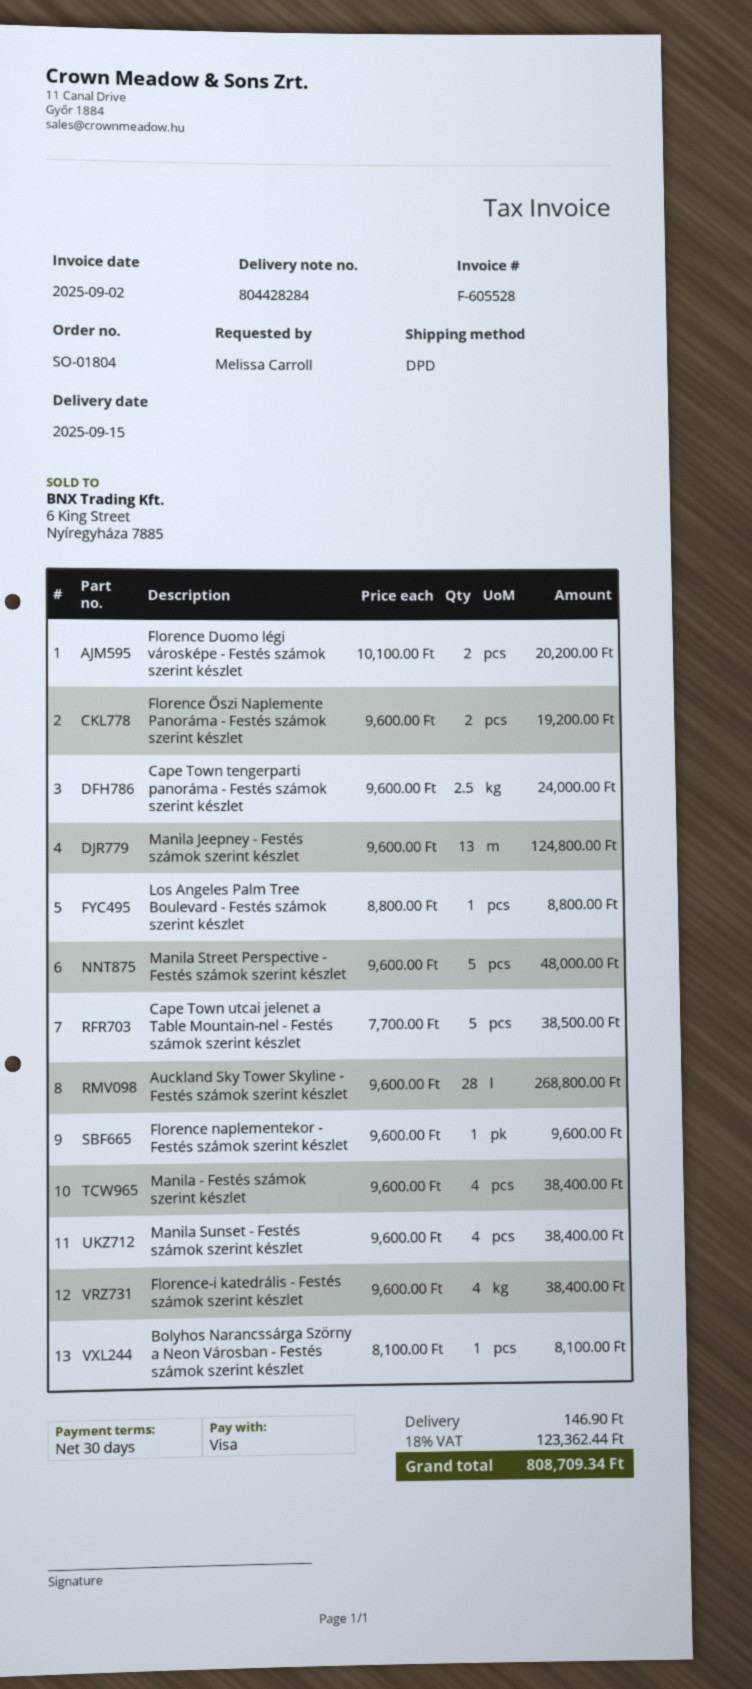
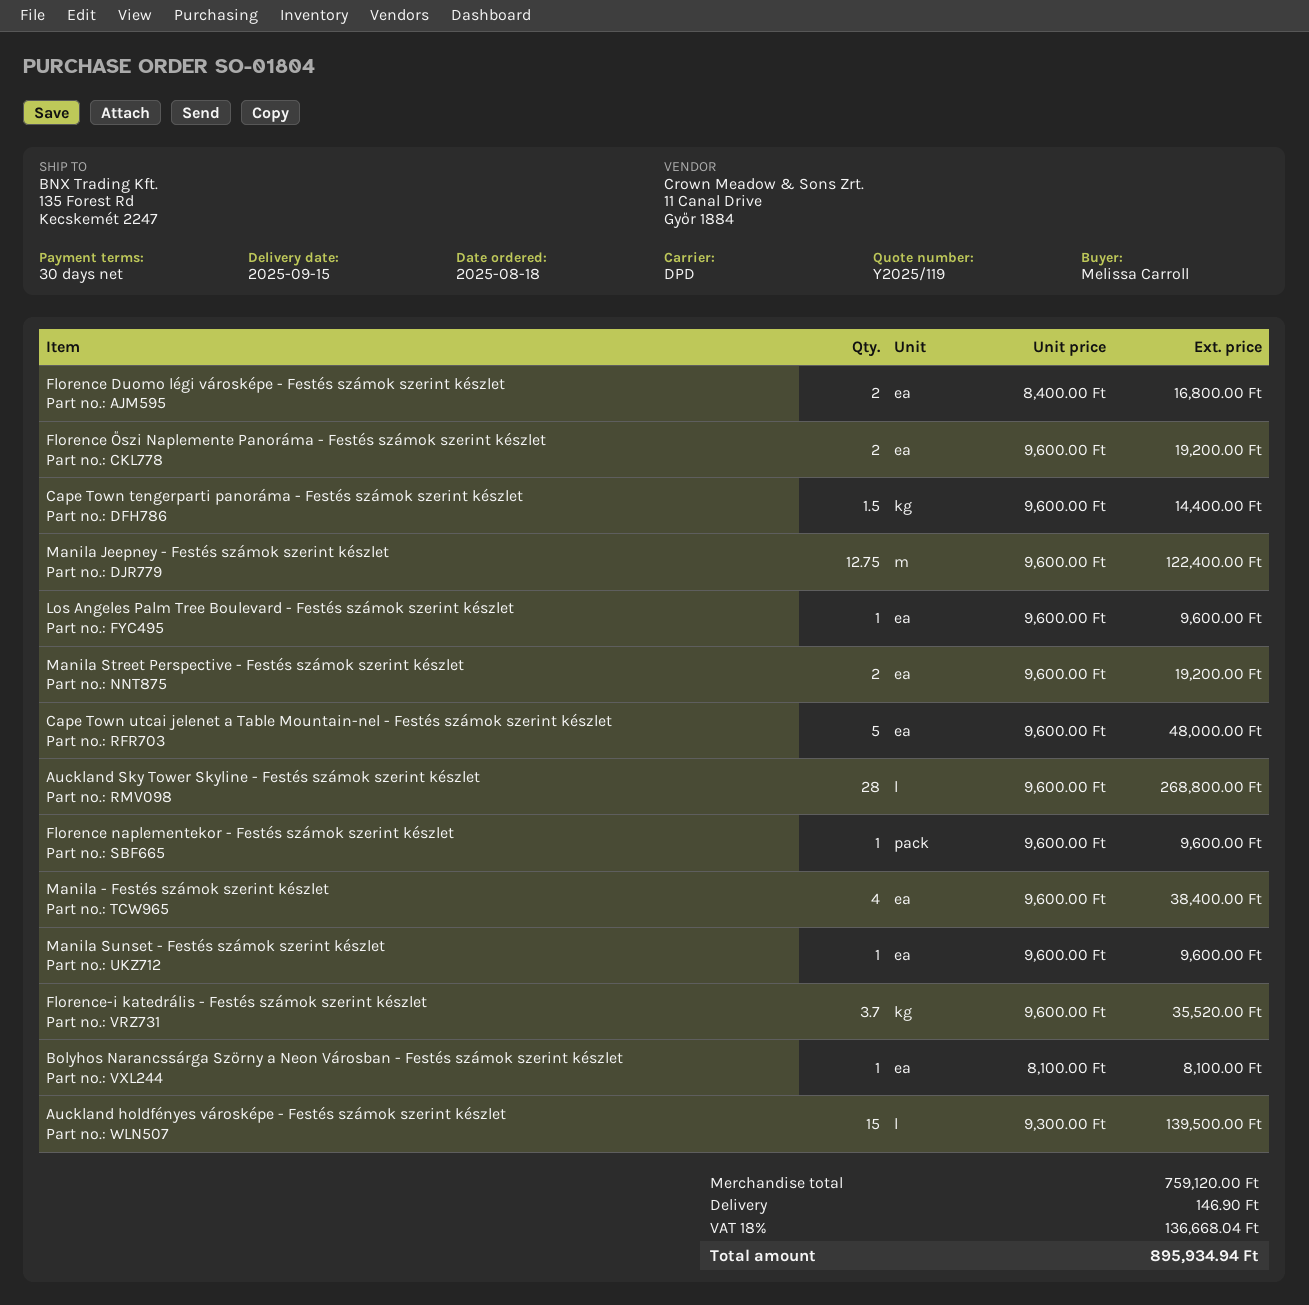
Florence Duomo légi városképe - Festés számok szerint készlet: 2 x 10100.00 = 20200.00 -> 2 x 8400.00 = 16800.00
Cape Town tengerparti panoráma - Festés számok szerint készlet: 2.5 x 9600.00 = 24000.00 -> 1.5 x 9600.00 = 14400.00
Manila Jeepney - Festés számok szerint készlet: 13 x 9600.00 = 124800.00 -> 12.75 x 9600.00 = 122400.00
Los Angeles Palm Tree Boulevard - Festés számok szerint készlet: 1 x 8800.00 = 8800.00 -> 1 x 9600.00 = 9600.00
Manila Street Perspective - Festés számok szerint készlet: 5 x 9600.00 = 48000.00 -> 2 x 9600.00 = 19200.00
Cape Town utcai jelenet a Table Mountain-nel - Festés számok szerint készlet: 5 x 7700.00 = 38500.00 -> 5 x 9600.00 = 48000.00
Manila Sunset - Festés számok szerint készlet: 4 x 9600.00 = 38400.00 -> 1 x 9600.00 = 9600.00
Florence-i katedrális - Festés számok szerint készlet: 4 x 9600.00 = 38400.00 -> 3.7 x 9600.00 = 35520.00
Auckland holdfényes városképe - Festés számok szerint készlet: none -> 15 x 9300.00 = 139500.00
tax: 18% = 123362.44 -> 18% = 136668.04
total: 808709.34 -> 895934.94

